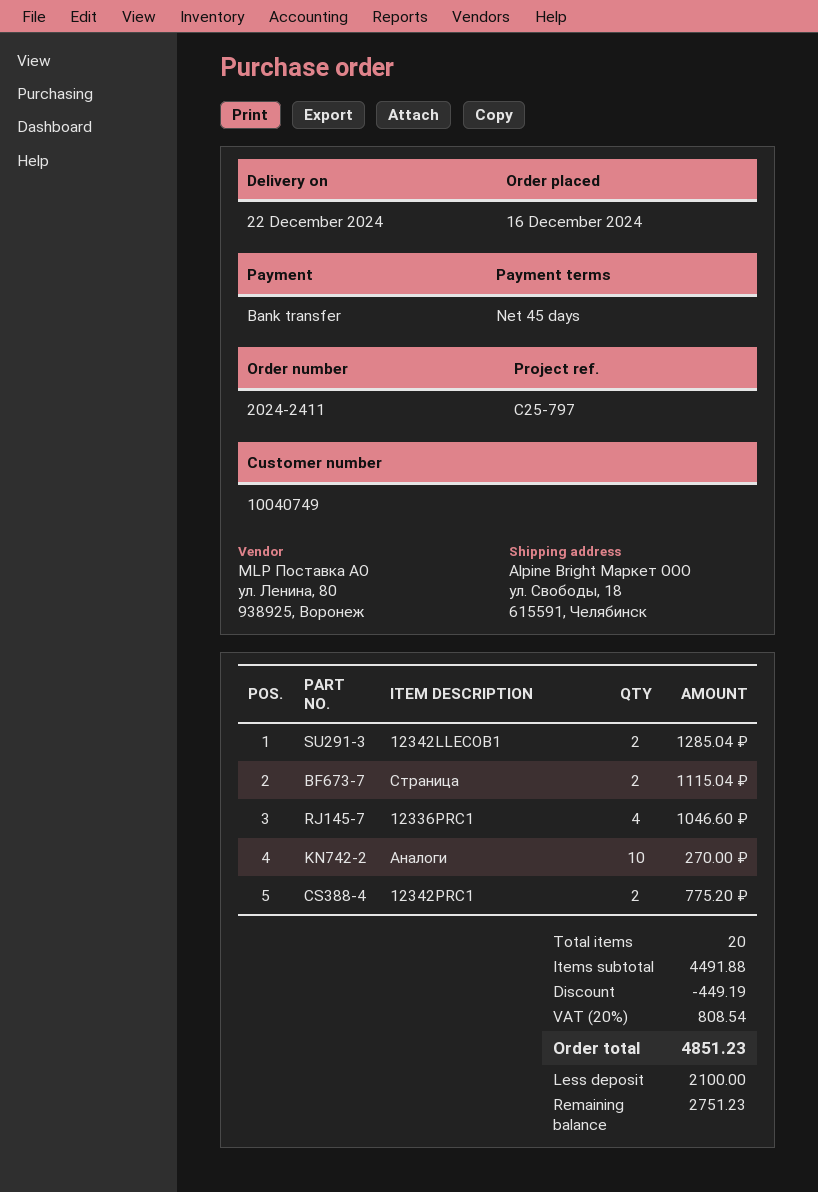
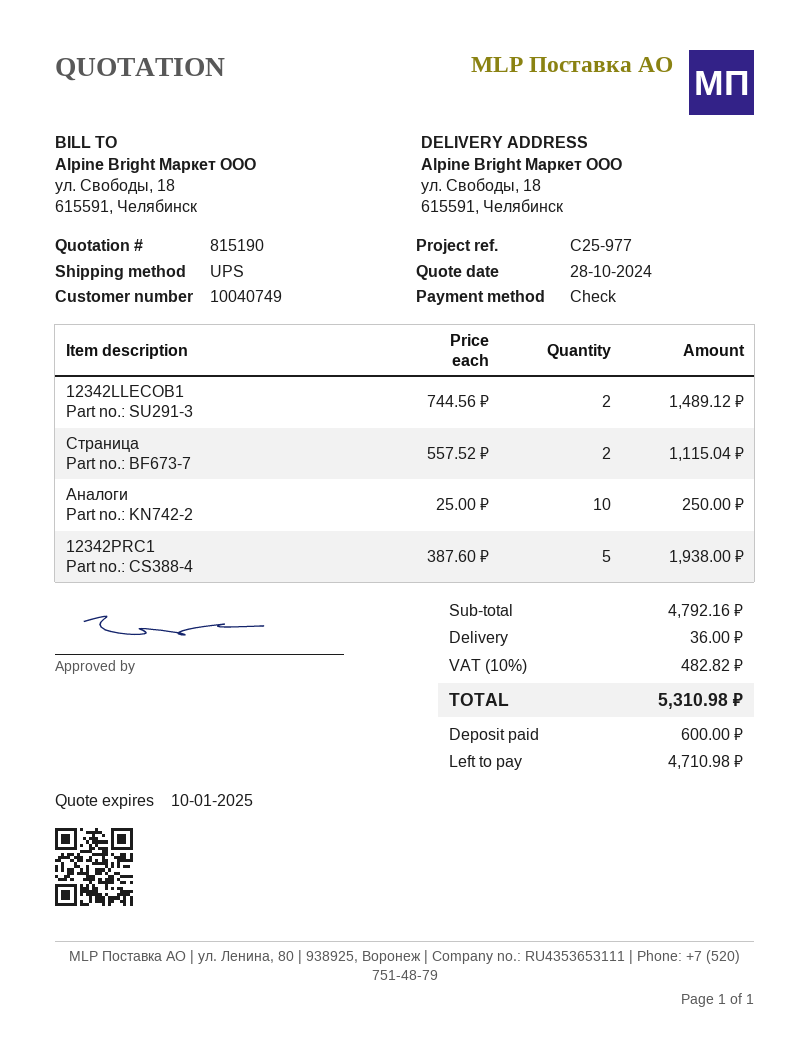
reference: C25-797 -> C25-977
payment method: bank transfer -> cheque
12342LLECOB1: 2 for 1285.04 -> 2 for 1489.12
12336PRC1: 4 for 1046.60 -> none
Аналоги: 10 for 270.00 -> 10 for 250.00
12342PRC1: 2 for 775.20 -> 5 for 1938.00
subtotal: 4491.88 -> 4792.16
discount: 449.19 -> none
shipping: none -> 36.00
tax: 20% = 808.54 -> 10% = 482.82
total: 4851.23 -> 5310.98
deposit: 2100.00 -> 600.00
balance: 2751.23 -> 4710.98

